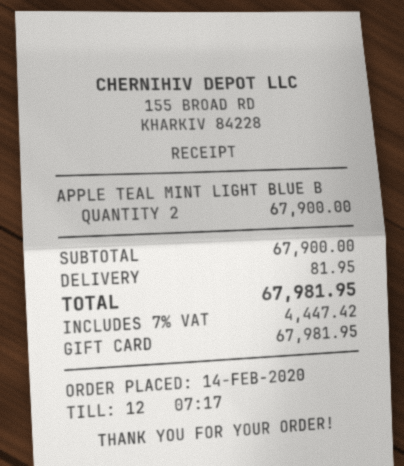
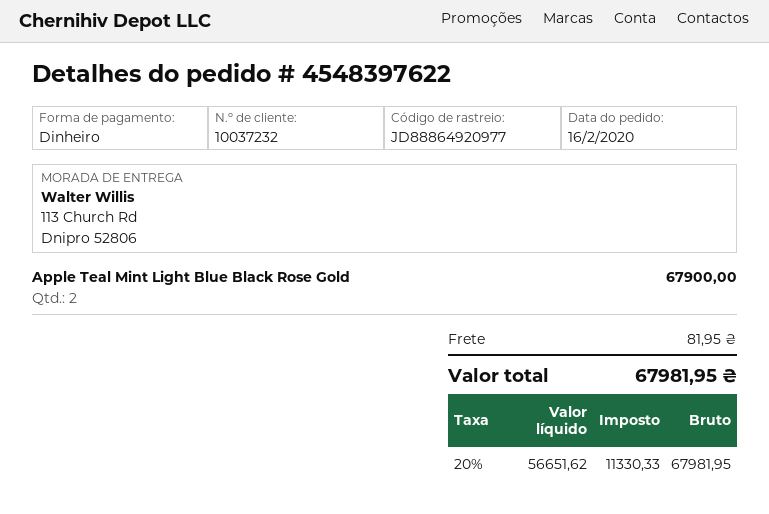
order date: 2020-02-14 -> 2020-02-16
payment method: gift card -> cash
tax: 7% = 4447.42 -> 20% = 11330.33

